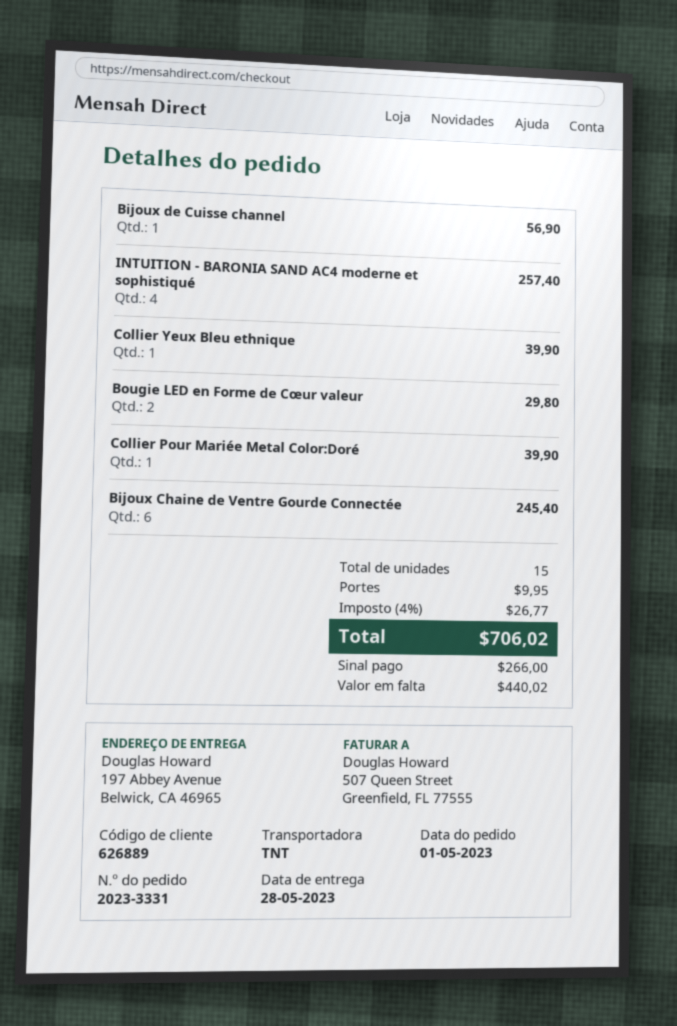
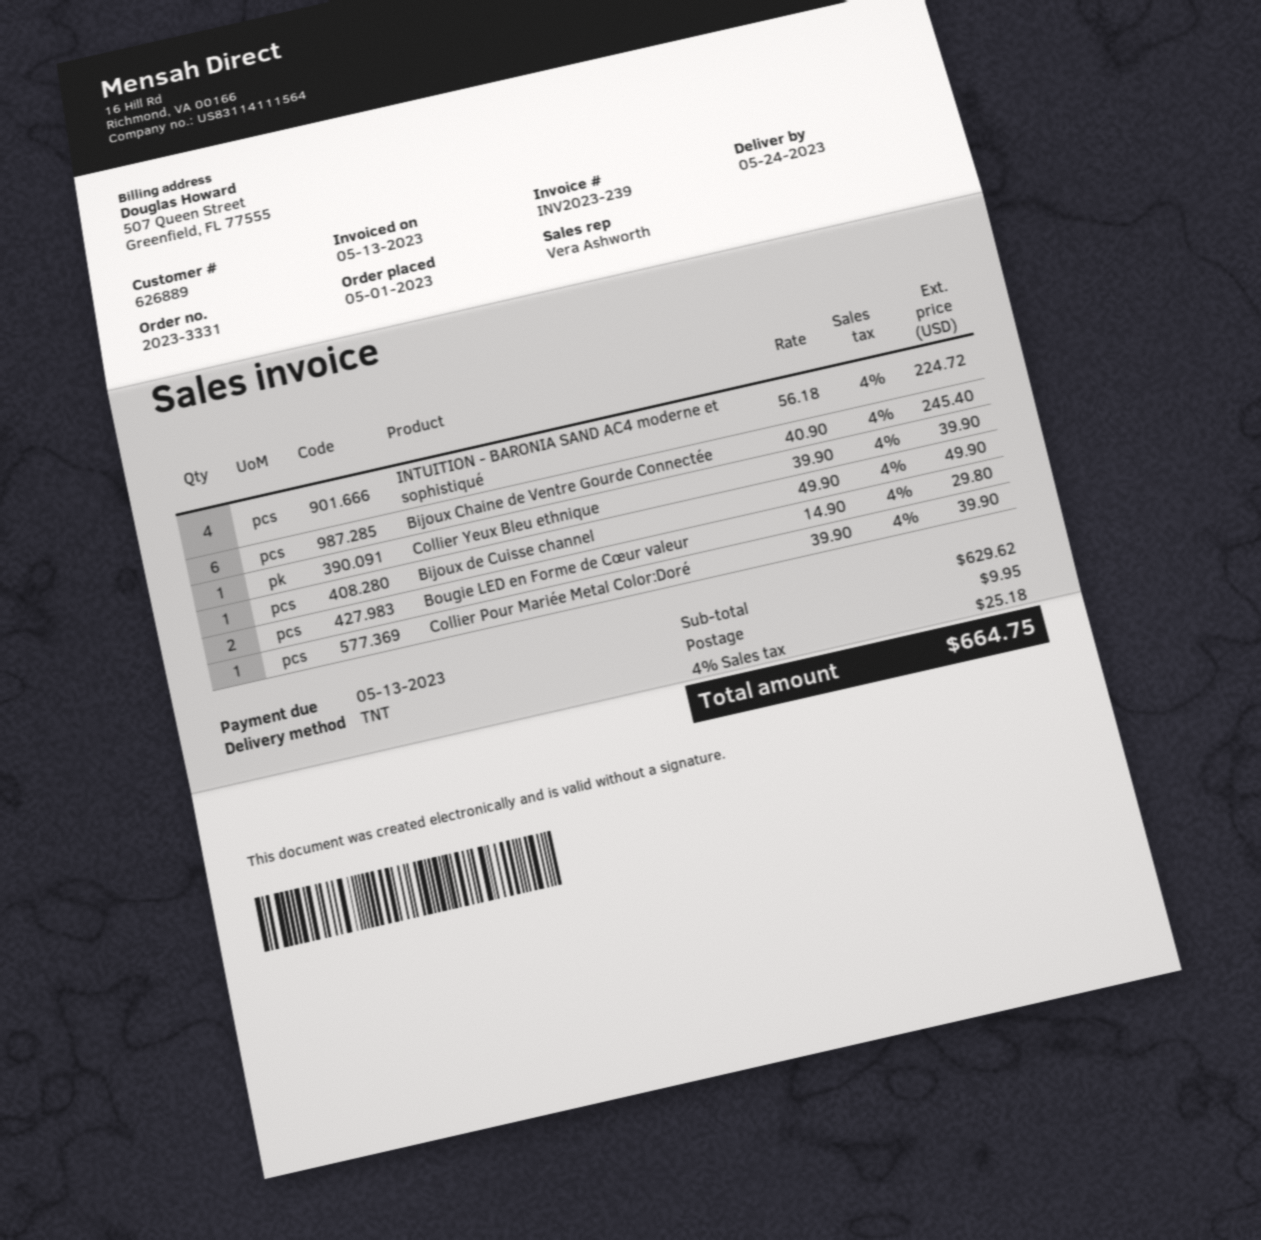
delivery date: 2023-05-28 -> 2023-05-24
Bijoux de Cuisse channel: 1 for 56.90 -> 1 for 49.90
INTUITION - BARONIA SAND AC4 moderne et sophistiqué: 4 for 257.40 -> 4 for 224.72
tax: 4% = 26.77 -> 4% = 25.18
total: 706.02 -> 664.75

